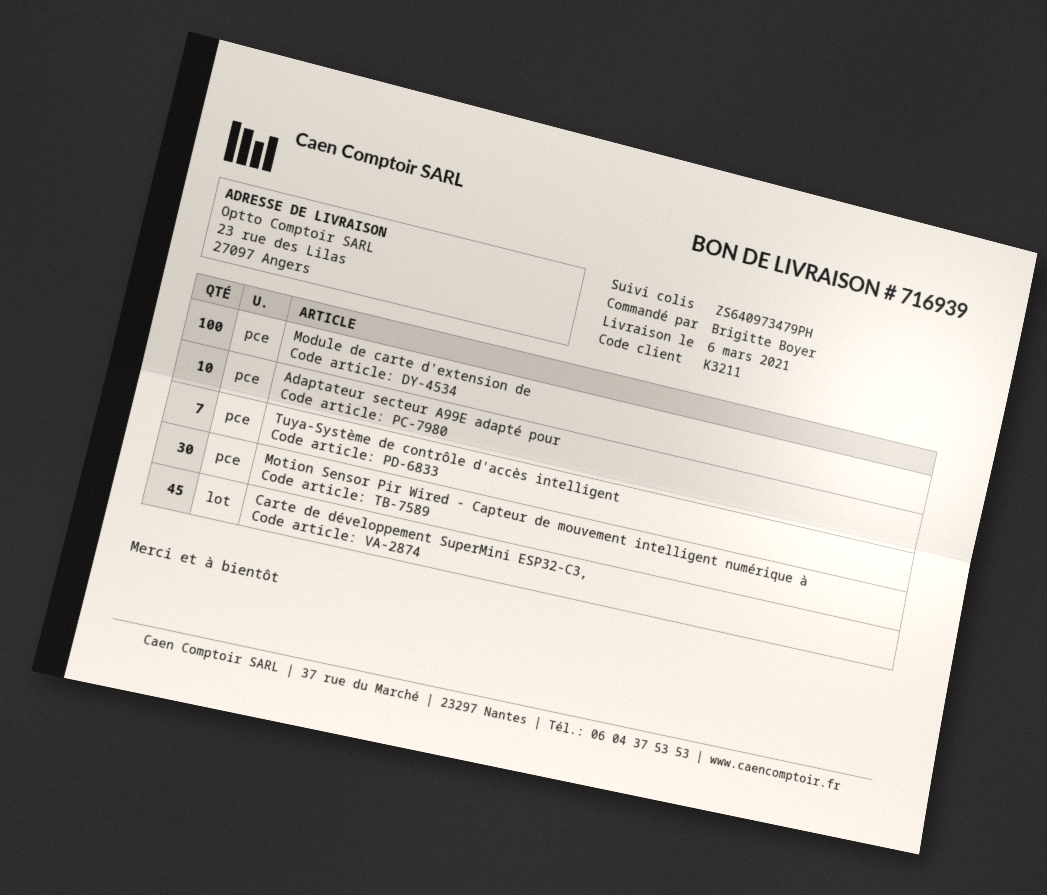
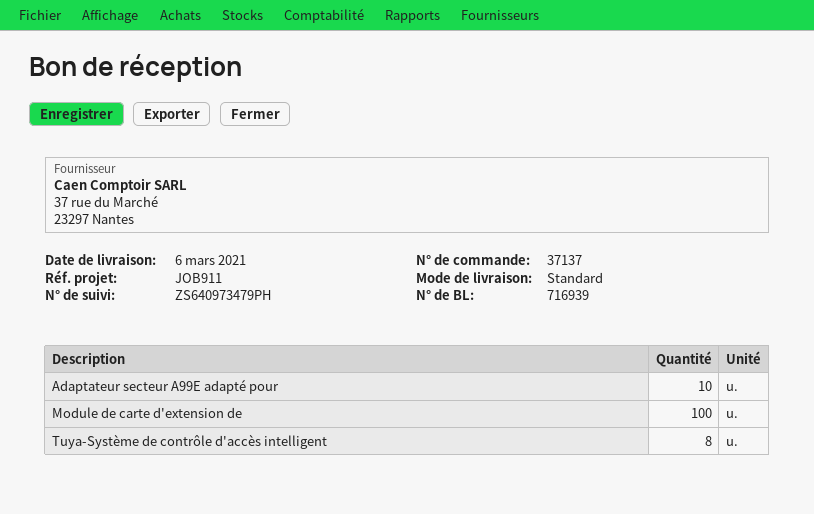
Tuya-Système de contrôle d'accès intelligent: 7 -> 8
Motion Sensor Pir Wired - Capteur de mouvement intelligent numérique à: 30 -> none
Carte de développement SuperMini ESP32-C3,: 45 -> none

